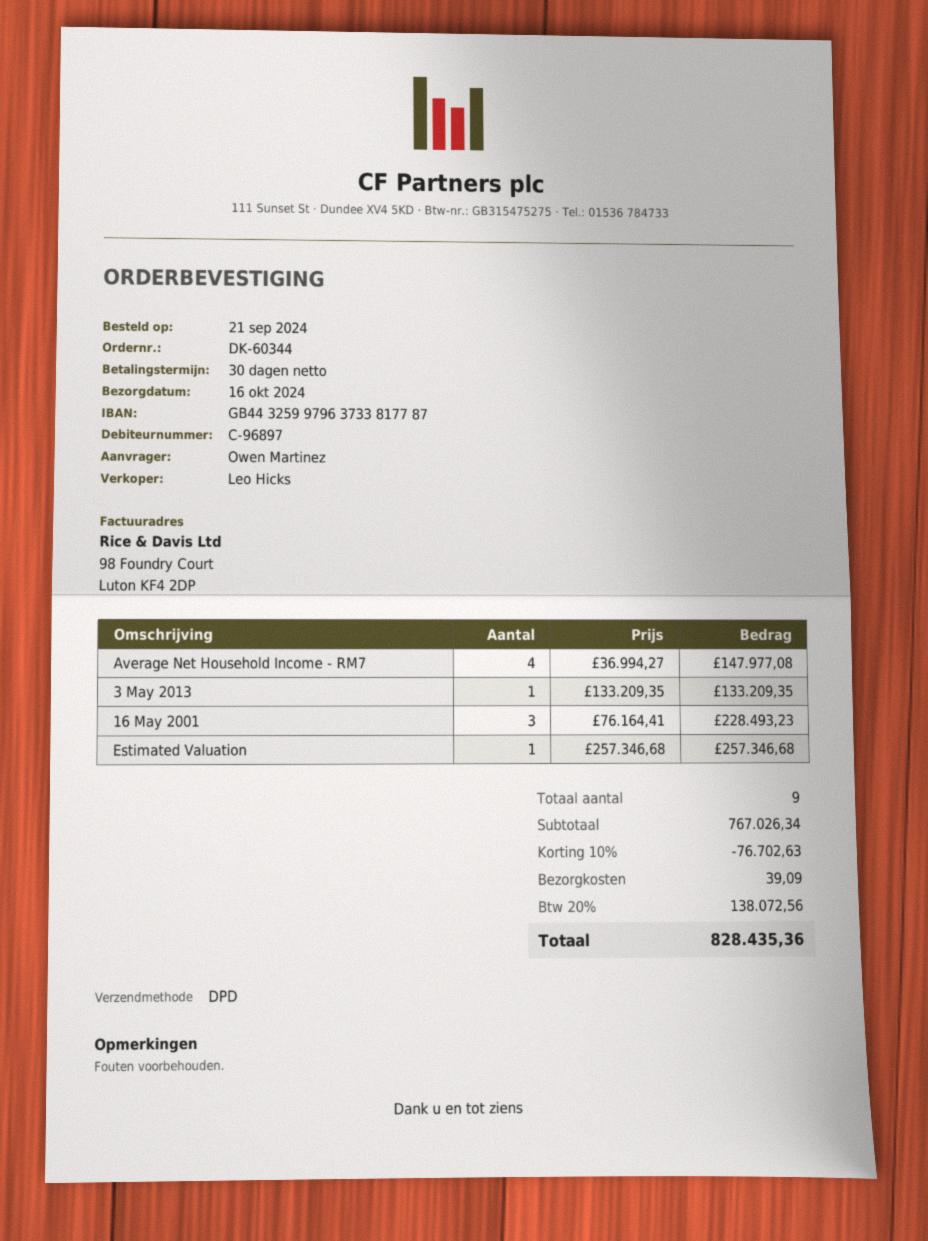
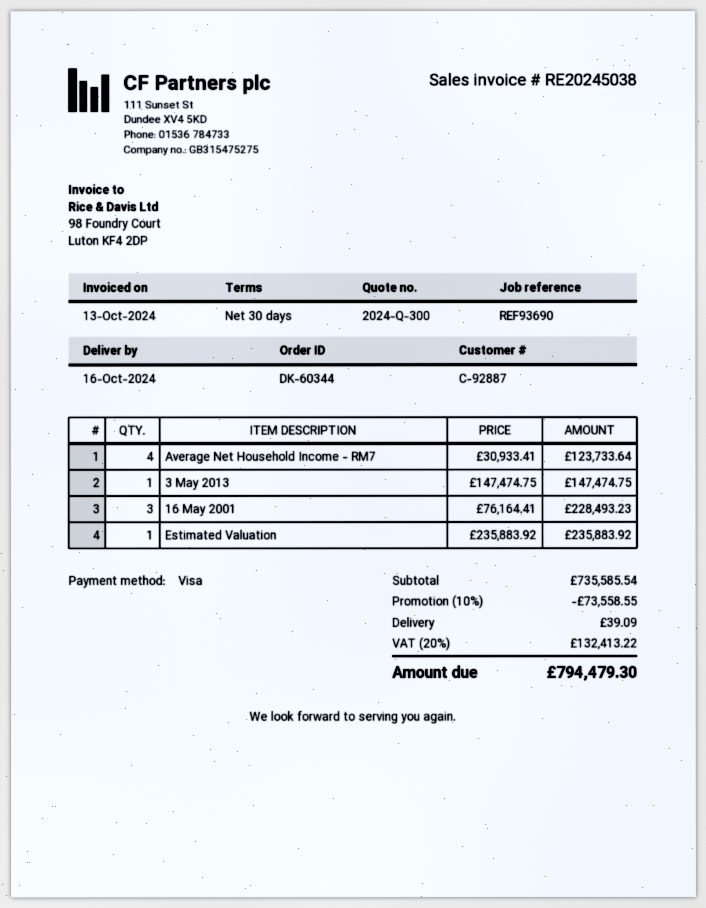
customer number: C-96897 -> C-92887
Average Net Household Income - RM7: 4 x 36994.27 = 147977.08 -> 4 x 30933.41 = 123733.64
3 May 2013: 1 x 133209.35 = 133209.35 -> 1 x 147474.75 = 147474.75
Estimated Valuation: 1 x 257346.68 = 257346.68 -> 1 x 235883.92 = 235883.92
subtotal: 767026.34 -> 735585.54
discount: 10% = 76702.63 -> 10% = 73558.55
tax: 20% = 138072.56 -> 20% = 132413.22
total: 828435.36 -> 794479.30

